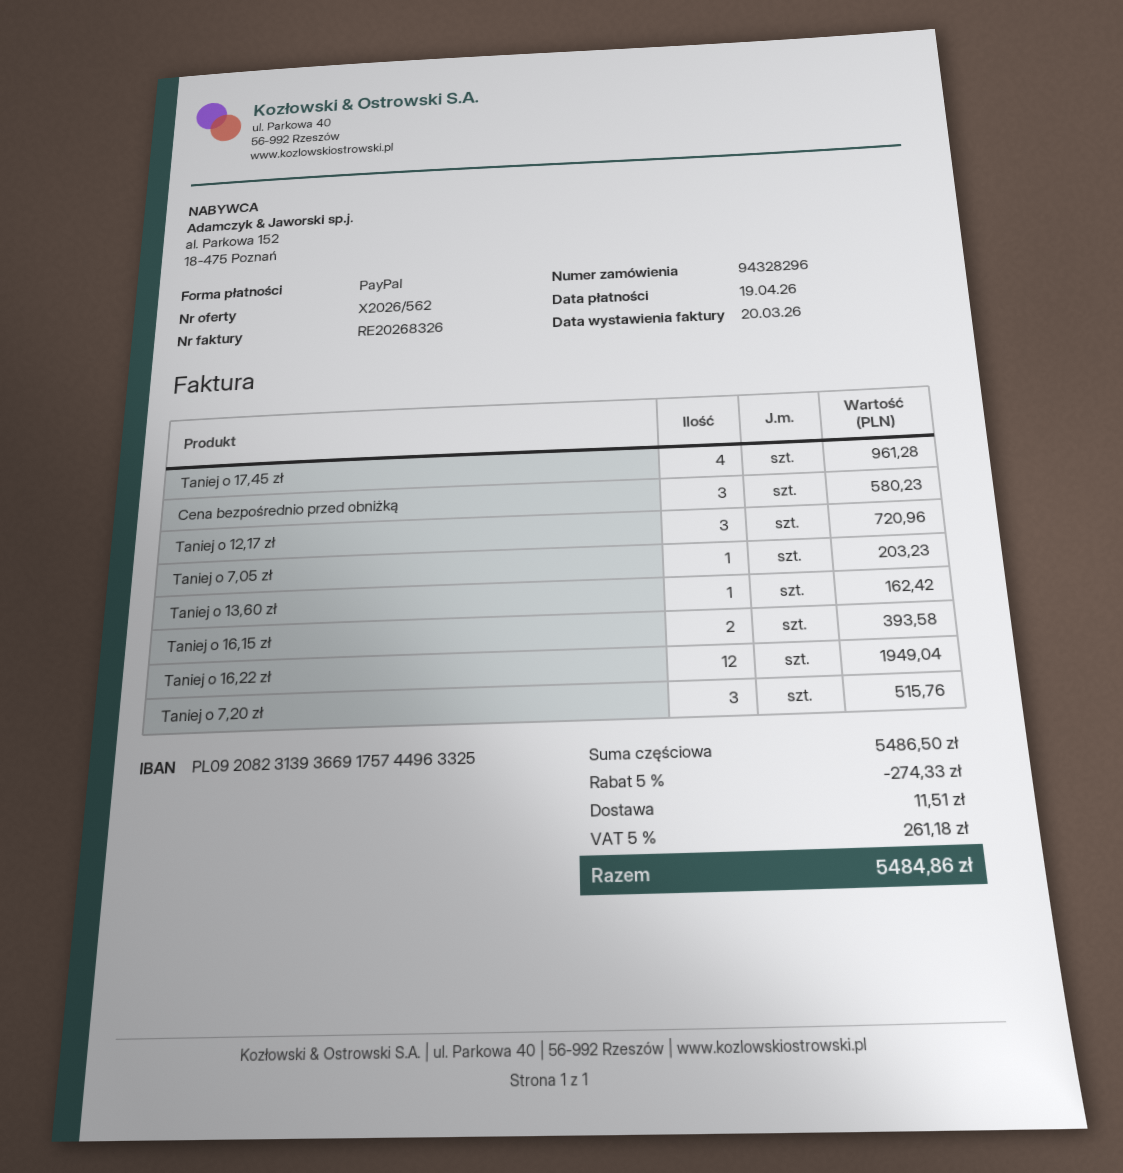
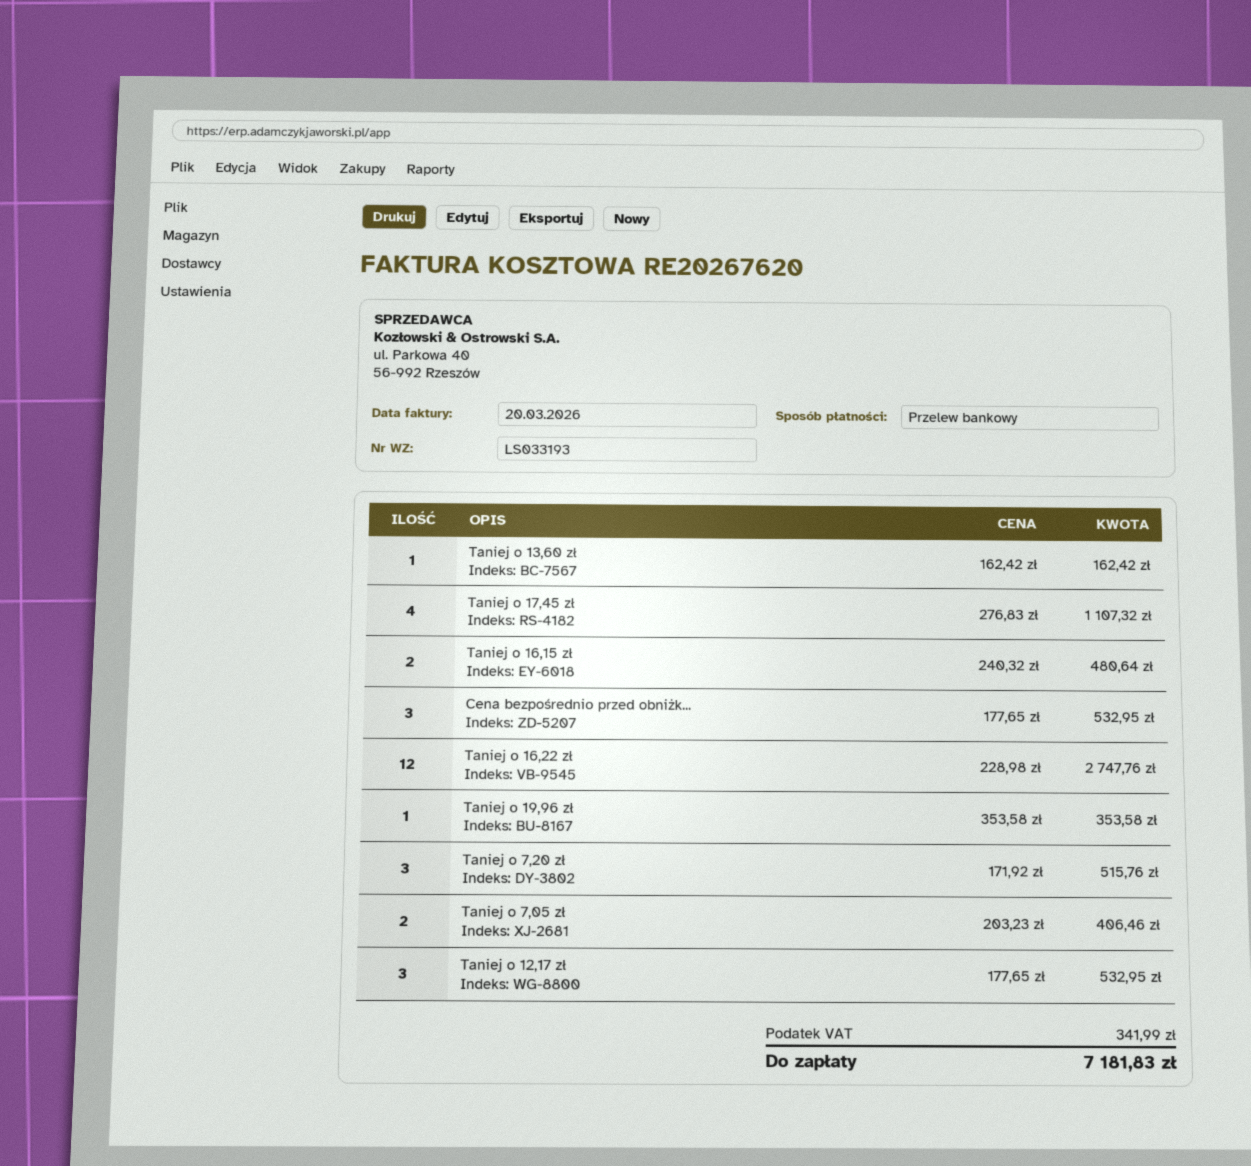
invoice number: RE20268326 -> RE20267620
payment method: PayPal -> bank transfer
Taniej o 17,45 zł: 4 for 961.28 -> 4 for 1107.32
Cena bezpośrednio przed obniżką: 3 for 580.23 -> 3 for 532.95
Taniej o 12,17 zł: 3 for 720.96 -> 3 for 532.95
Taniej o 7,05 zł: 1 for 203.23 -> 2 for 406.46
Taniej o 16,15 zł: 2 for 393.58 -> 2 for 480.64
Taniej o 16,22 zł: 12 for 1949.04 -> 12 for 2747.76
Taniej o 19,96 zł: none -> 1 for 353.58
discount: 5% = 274.33 -> none
shipping: 11.51 -> none
tax: 261.18 -> 341.99
total: 5484.86 -> 7181.83

